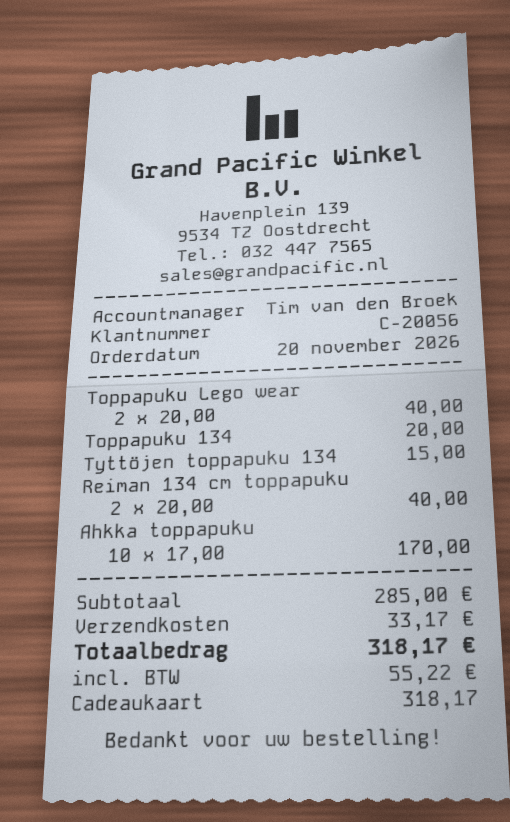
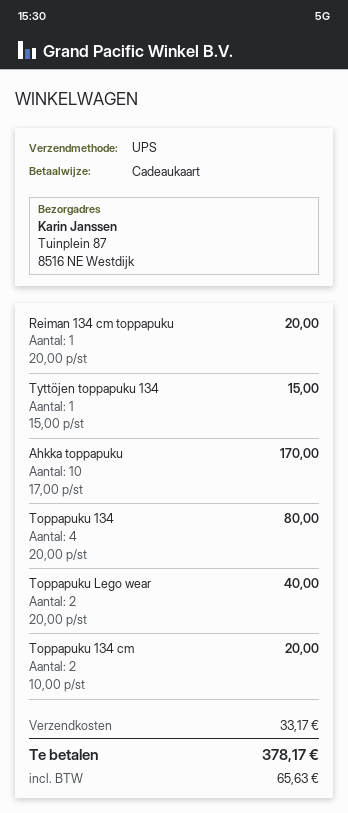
Toppapuku 134: 1 x 20.00 = 20.00 -> 4 x 20.00 = 80.00
Reiman 134 cm toppapuku: 2 x 20.00 = 40.00 -> 1 x 20.00 = 20.00
Toppapuku 134 cm: none -> 2 x 10.00 = 20.00
tax: 55.22 -> 65.63
total: 318.17 -> 378.17

